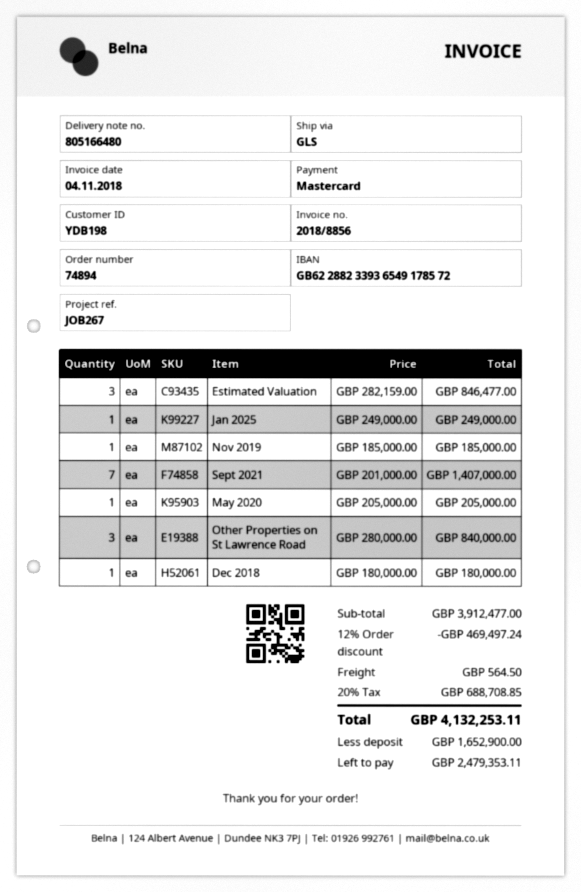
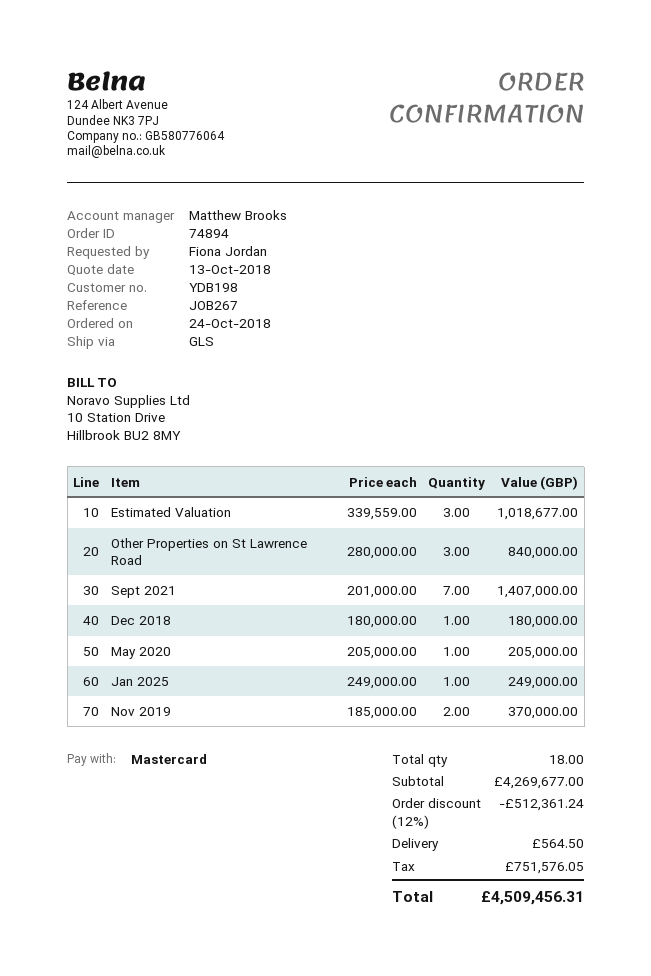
Estimated Valuation: 3 x 282159.00 = 846477.00 -> 3 x 339559.00 = 1018677.00
Nov 2019: 1 x 185000.00 = 185000.00 -> 2 x 185000.00 = 370000.00
subtotal: 3912477.00 -> 4269677.00
discount: 12% = 469497.24 -> 12% = 512361.24
tax: 688708.85 -> 751576.05
total: 4132253.11 -> 4509456.31

